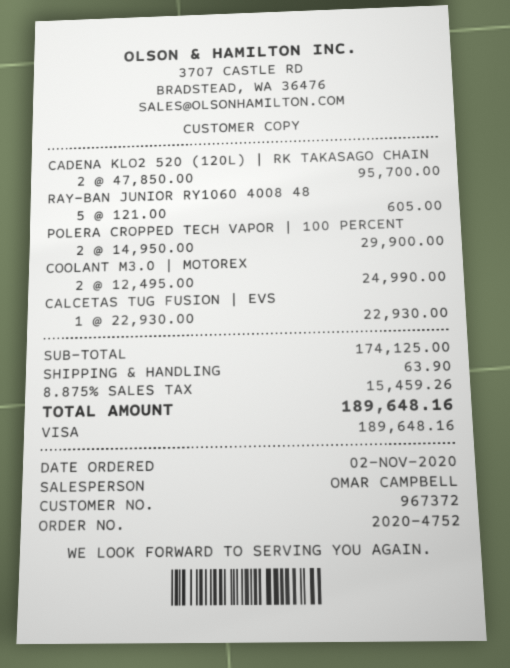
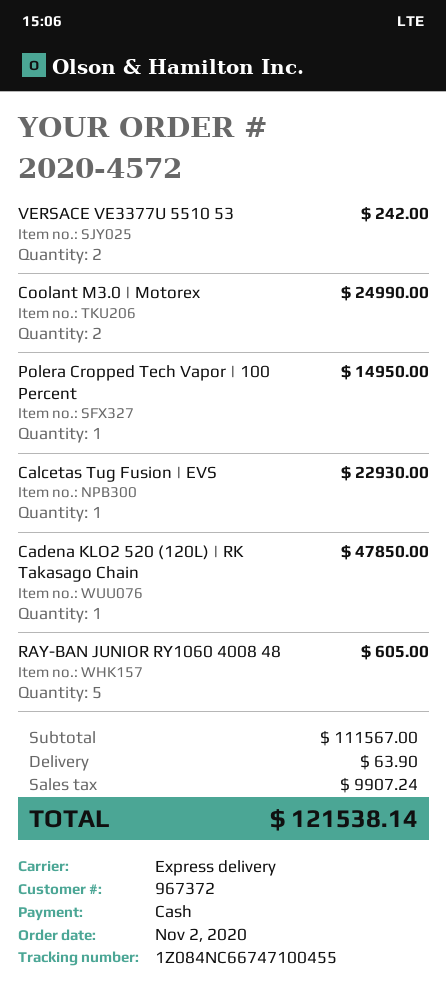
order number: 2020-4752 -> 2020-4572
payment method: Visa -> cash
CADENA KLO2 520 (120L) | RK TAKASAGO CHAIN: 2 for 95700.00 -> 1 for 47850.00
POLERA CROPPED TECH VAPOR | 100 PERCENT: 2 for 29900.00 -> 1 for 14950.00
VERSACE VE3377U 5510 53: none -> 2 for 242.00
subtotal: 174125.00 -> 111567.00
tax: 15459.26 -> 9907.24
total: 189648.16 -> 121538.14

